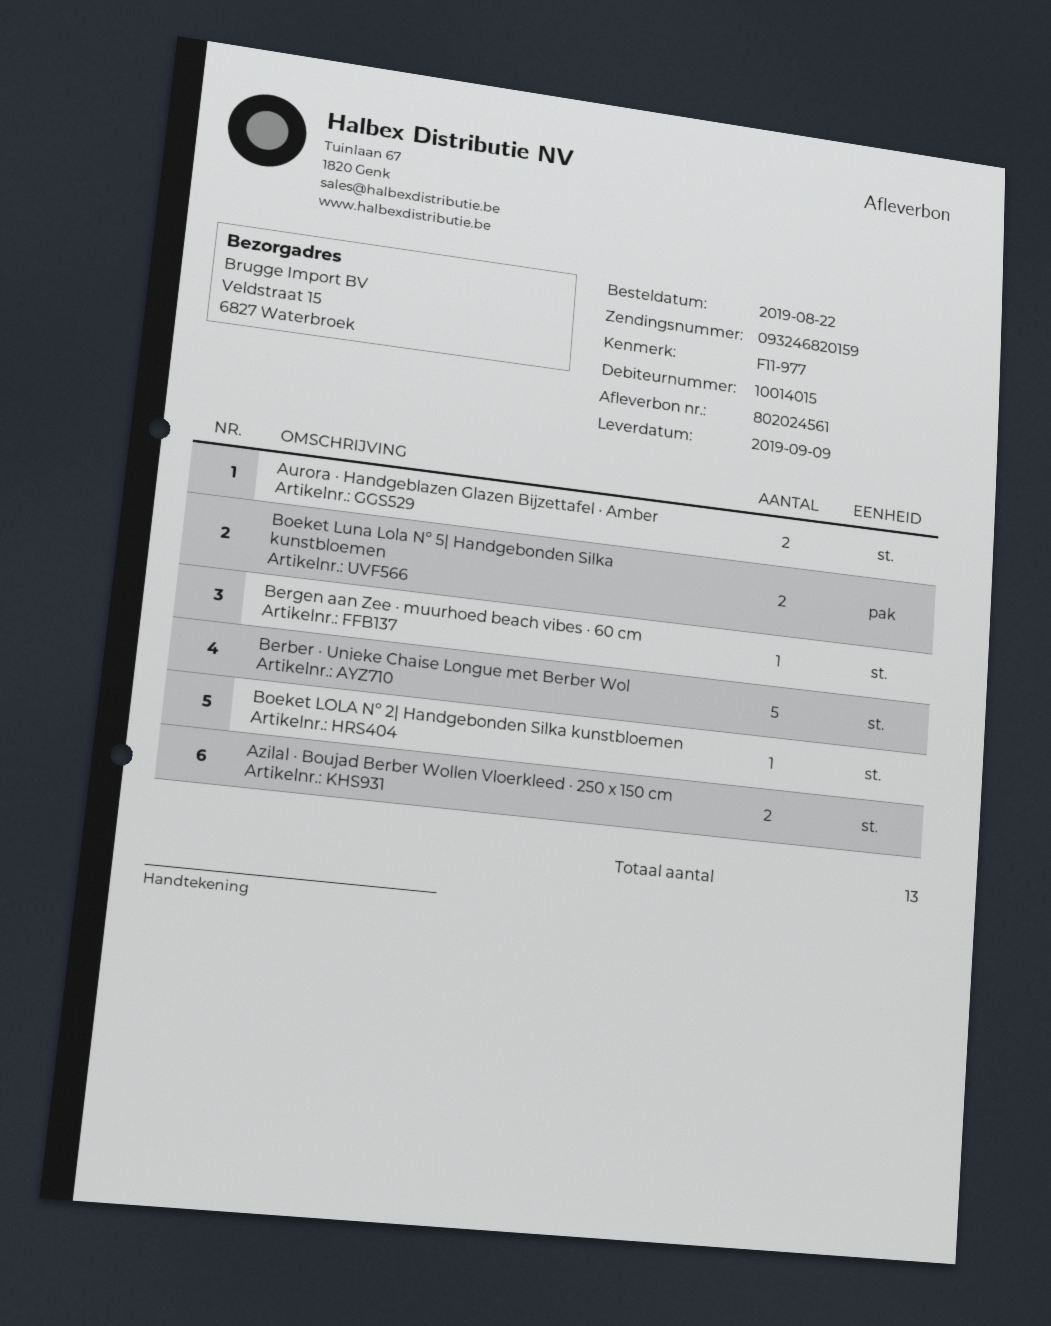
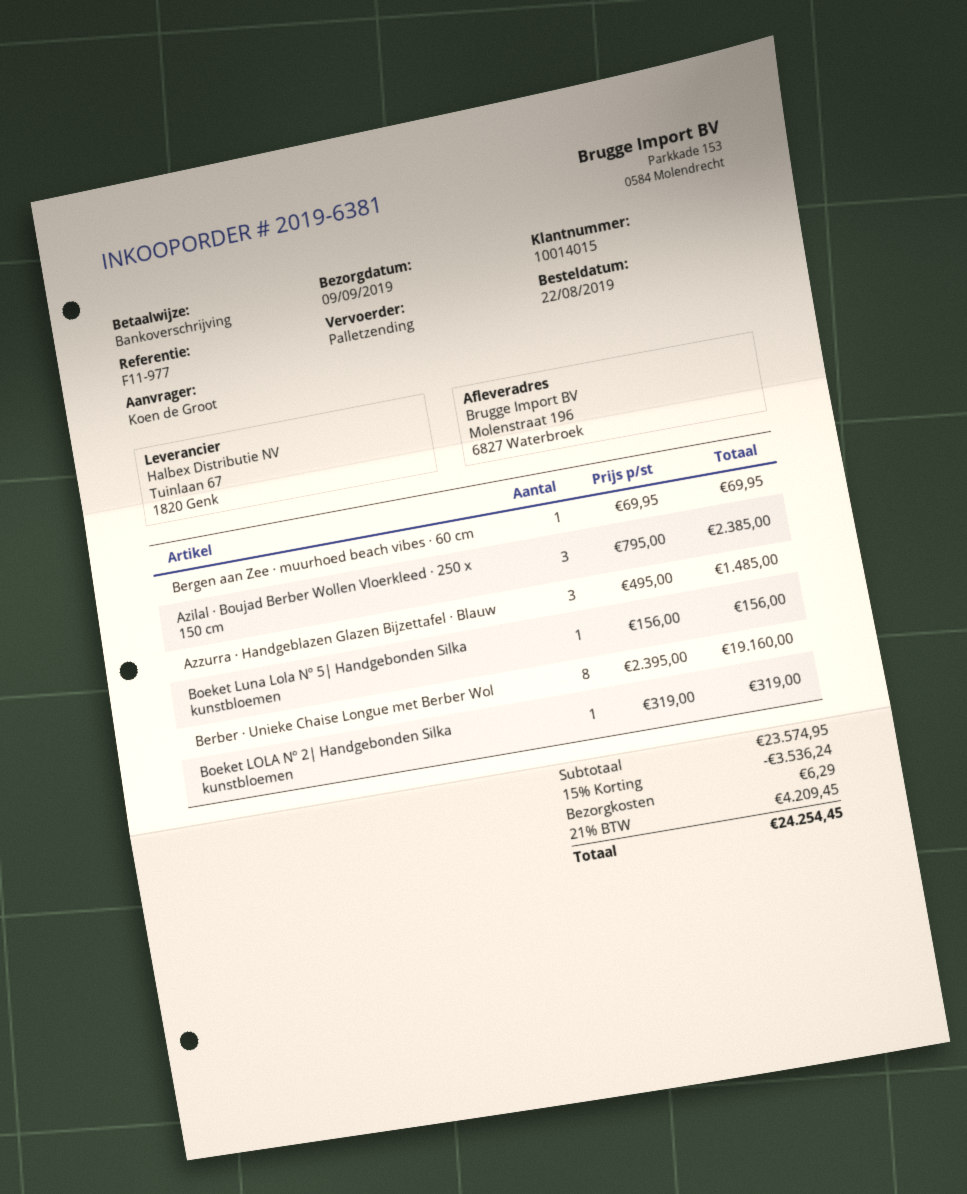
ship to: Veldstraat 15, 6827 Waterbroek -> Molenstraat 196, 6827 Waterbroek
Aurora · Handgeblazen Glazen Bijzettafel · Amber: 2 -> none
Boeket Luna Lola Nº 5| Handgebonden Silka kunstbloemen: 2 -> 1
Berber · Unieke Chaise Longue met Berber Wol: 5 -> 8
Azilal · Boujad Berber Wollen Vloerkleed · 250 x 150 cm: 2 -> 3
Azzurra · Handgeblazen Glazen Bijzettafel · Blauw: none -> 3

